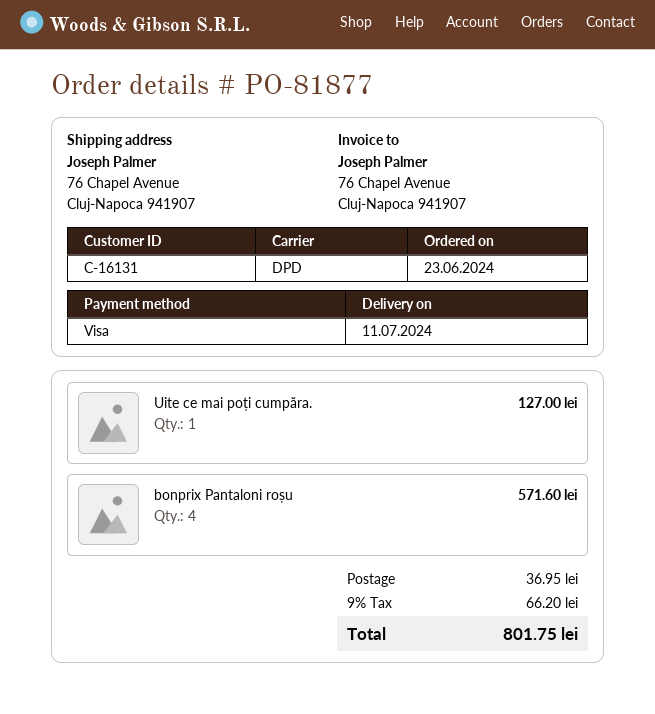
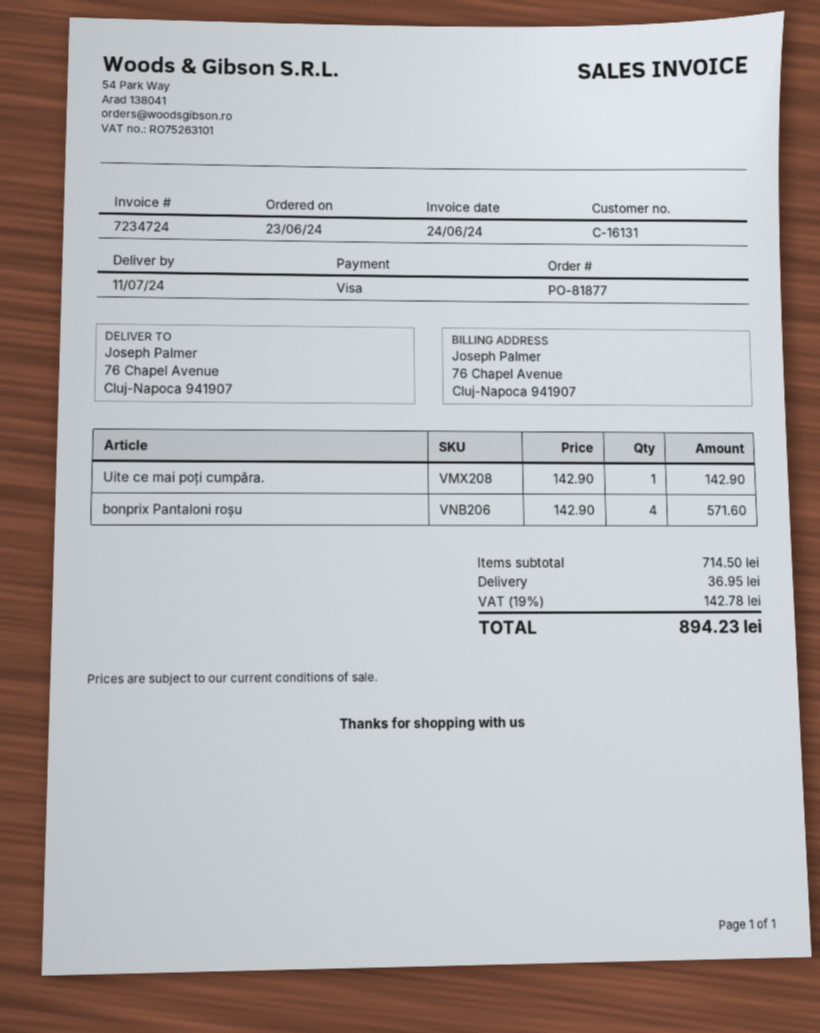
Uite ce mai poți cumpăra.: 1 for 127.00 -> 1 for 142.90
tax: 9% = 66.20 -> 19% = 142.78
total: 801.75 -> 894.23

